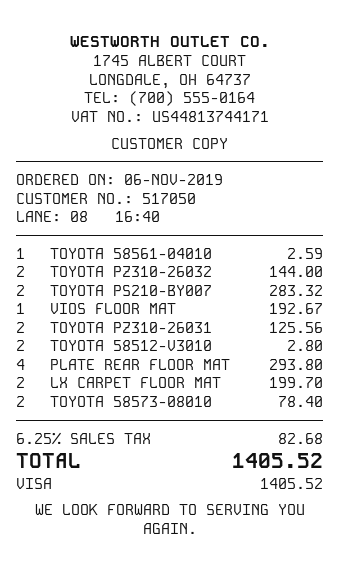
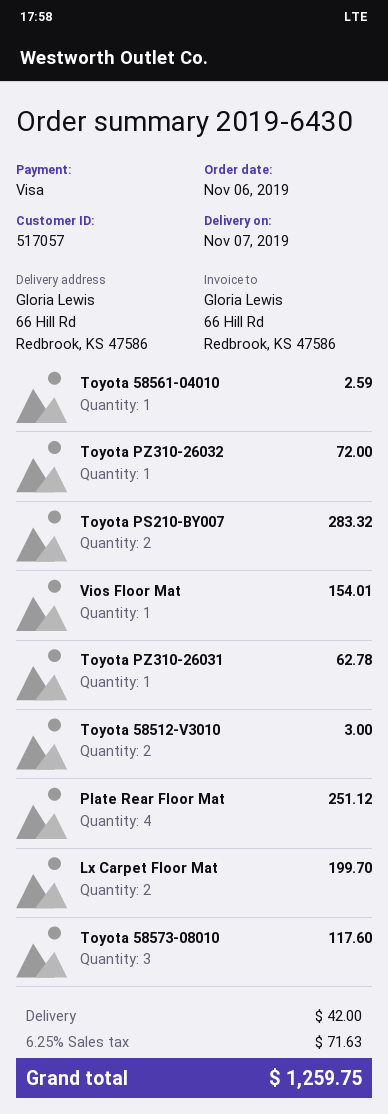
customer number: 517050 -> 517057
TOYOTA PZ310-26032: 2 for 144.00 -> 1 for 72.00
VIOS FLOOR MAT: 1 for 192.67 -> 1 for 154.01
TOYOTA PZ310-26031: 2 for 125.56 -> 1 for 62.78
TOYOTA 58512-V3010: 2 for 2.80 -> 2 for 3.00
PLATE REAR FLOOR MAT: 4 for 293.80 -> 4 for 251.12
TOYOTA 58573-08010: 2 for 78.40 -> 3 for 117.60
shipping: none -> 42.00
tax: 6.25% = 82.68 -> 6.25% = 71.63
total: 1405.52 -> 1259.75

